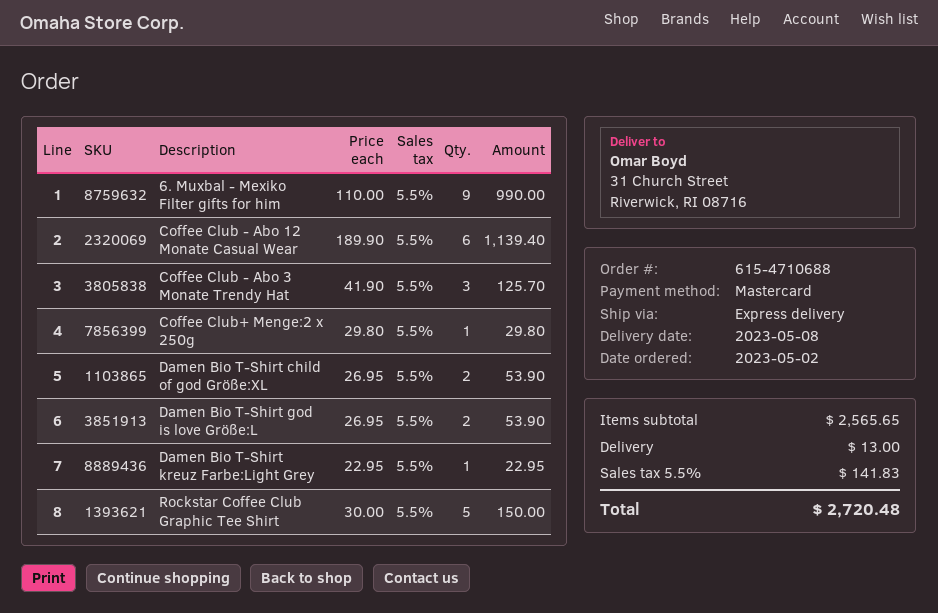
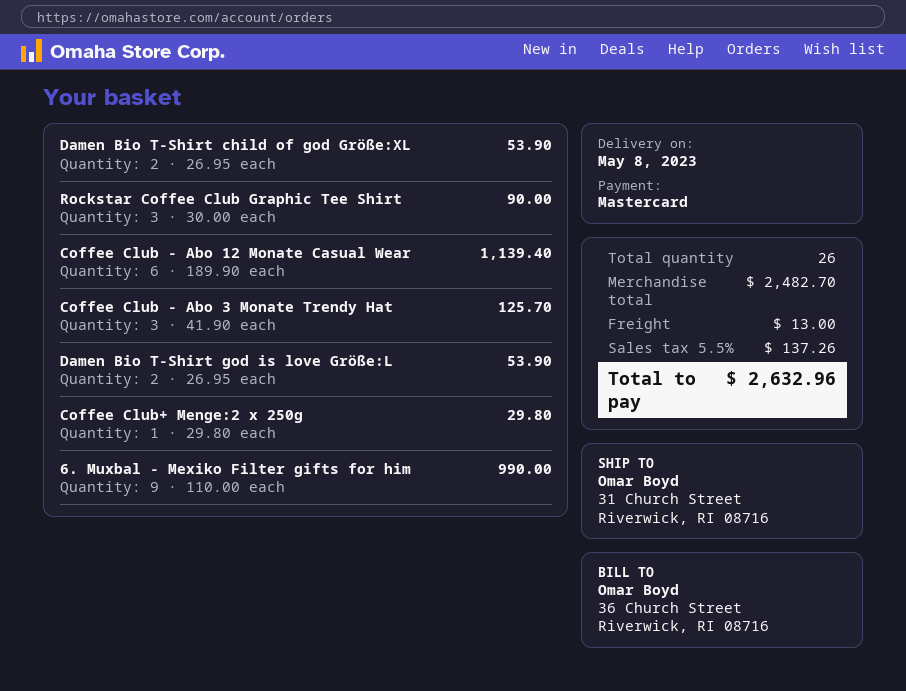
Damen Bio T-Shirt kreuz Farbe:Light Grey: 1 x 22.95 = 22.95 -> none
Rockstar Coffee Club Graphic Tee Shirt: 5 x 30.00 = 150.00 -> 3 x 30.00 = 90.00
subtotal: 2565.65 -> 2482.70
tax: 5.5% = 141.83 -> 5.5% = 137.26
total: 2720.48 -> 2632.96

